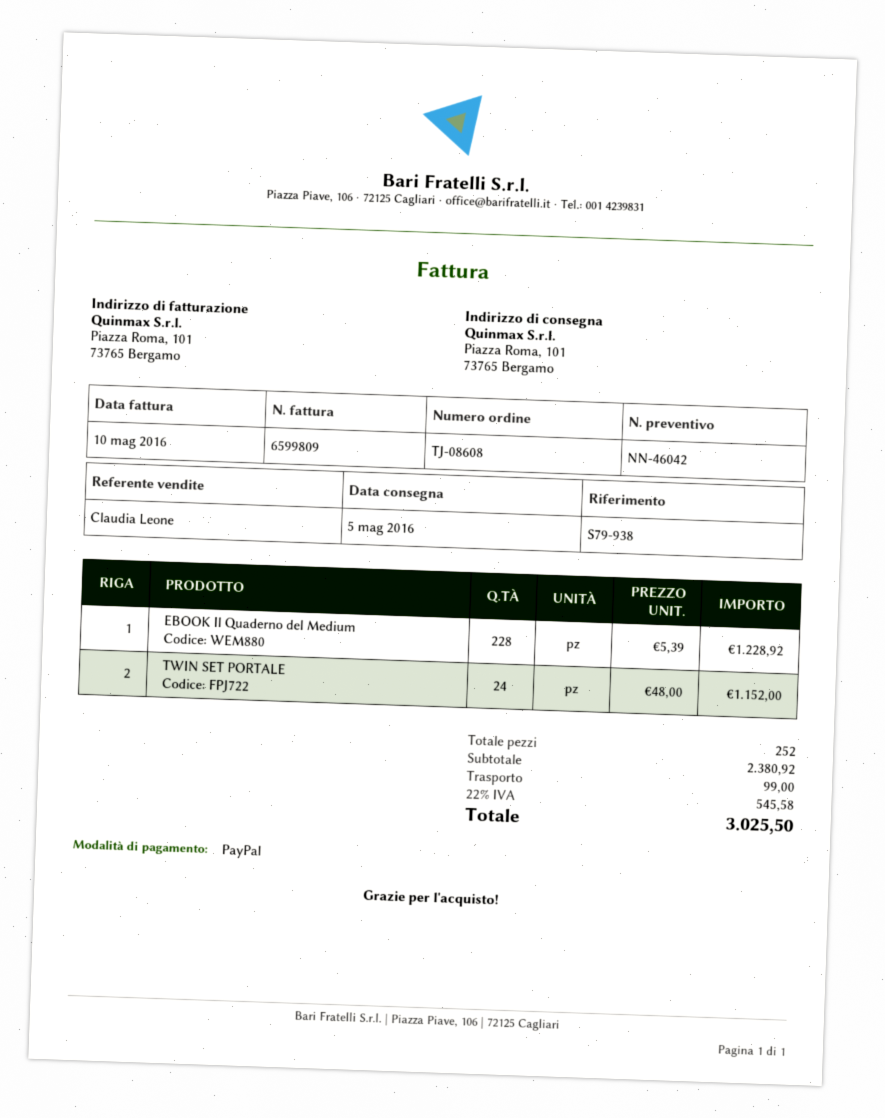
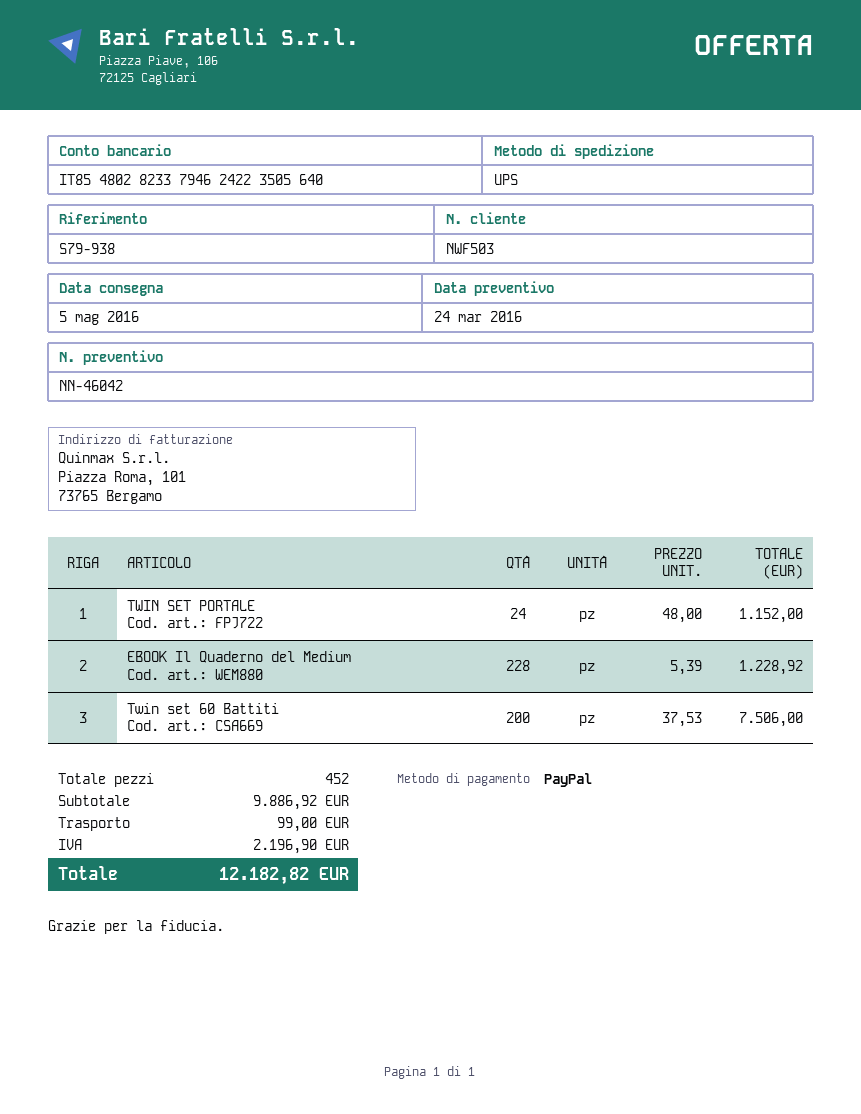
Twin set 60 Battiti: none -> 200 x 37.53 = 7506.00
total quantity: 252 -> 452
subtotal: 2380.92 -> 9886.92
tax: 545.58 -> 2196.90
total: 3025.50 -> 12182.82

